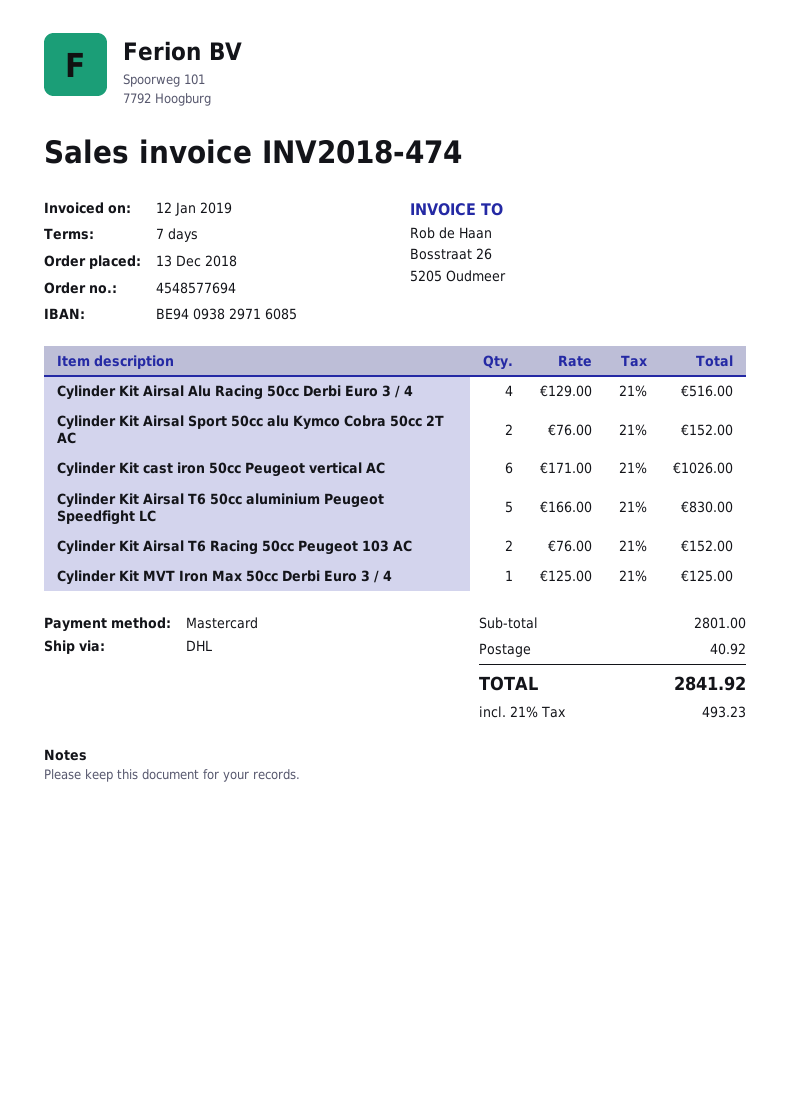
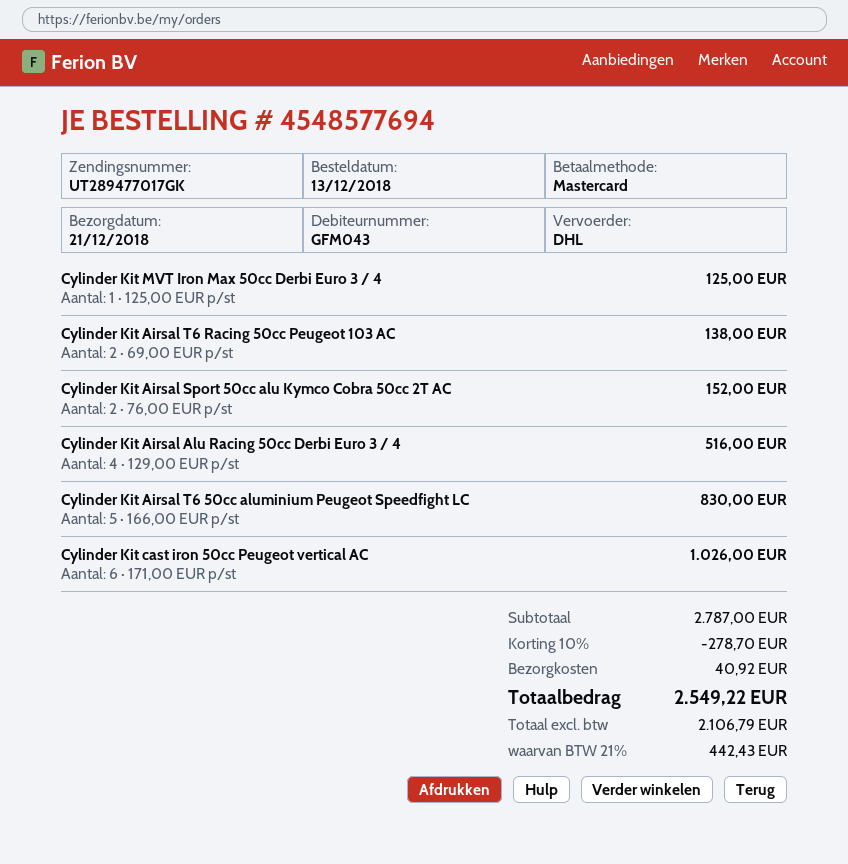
Cylinder Kit Airsal T6 Racing 50cc Peugeot 103 AC: 2 x 76.00 = 152.00 -> 2 x 69.00 = 138.00
subtotal: 2801.00 -> 2787.00
discount: none -> 10% = 278.70
tax: 21% = 493.23 -> 21% = 442.43
total: 2841.92 -> 2549.22

